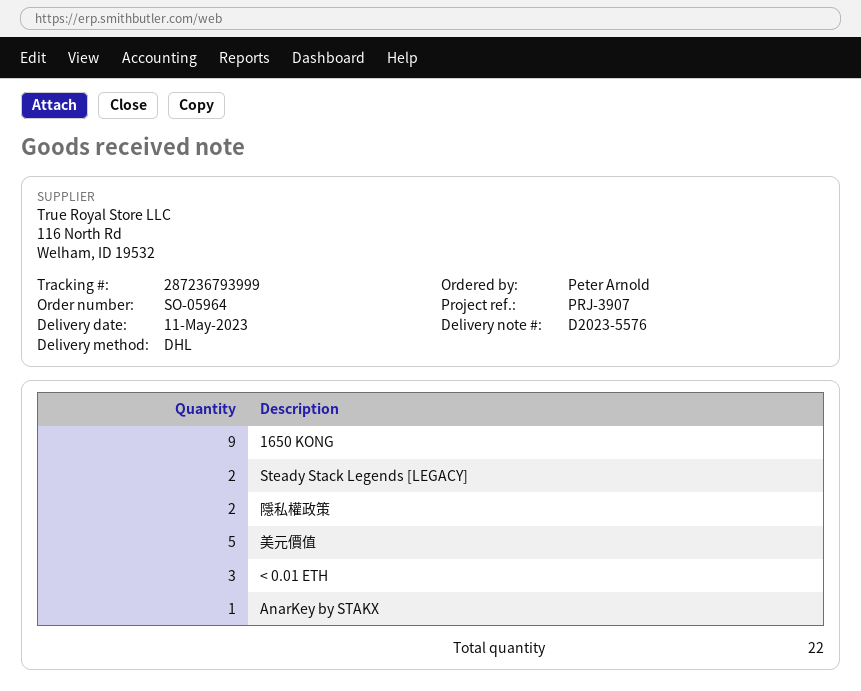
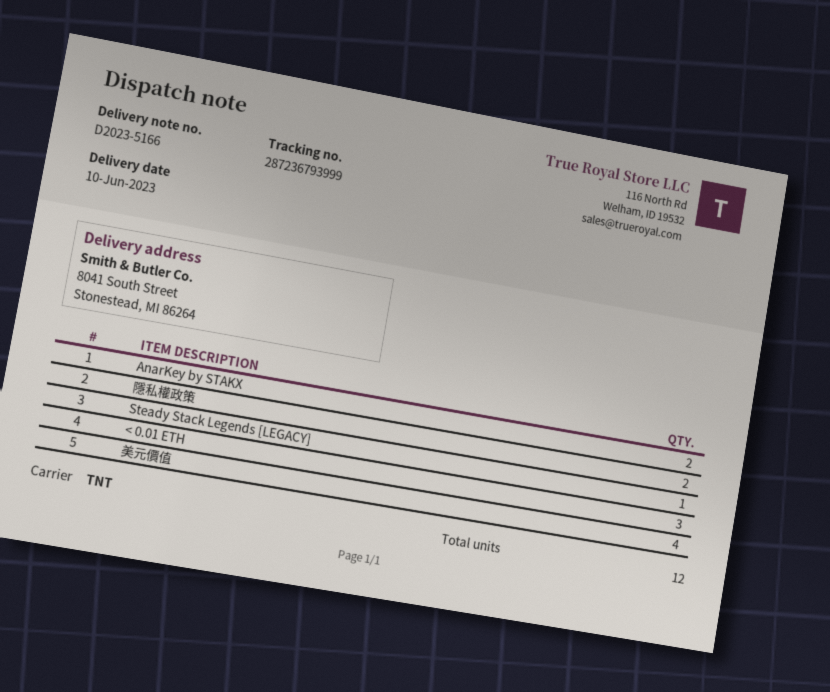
delivery note number: D2023-5576 -> D2023-5166
delivery date: 2023-05-11 -> 2023-06-10
shipping method: DHL -> TNT
1650 KONG: 9 -> none
Steady Stack Legends [LEGACY]: 2 -> 1
美元價值: 5 -> 4
AnarKey by STAKX: 1 -> 2
total quantity: 22 -> 12

